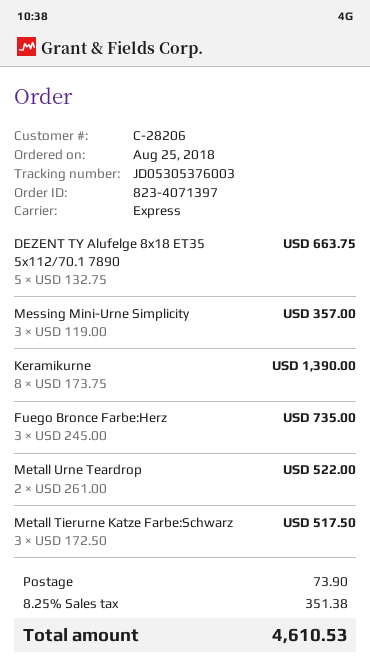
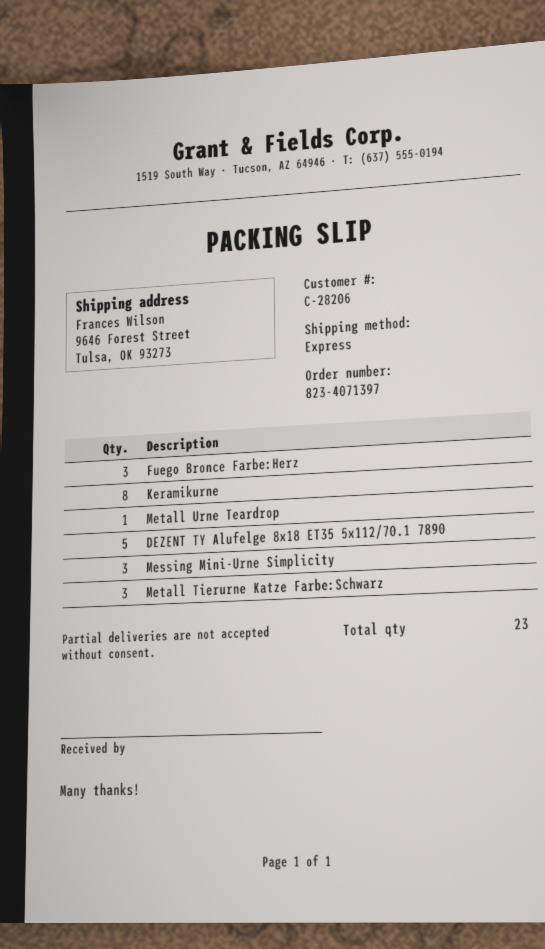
Metall Urne Teardrop: 2 -> 1

